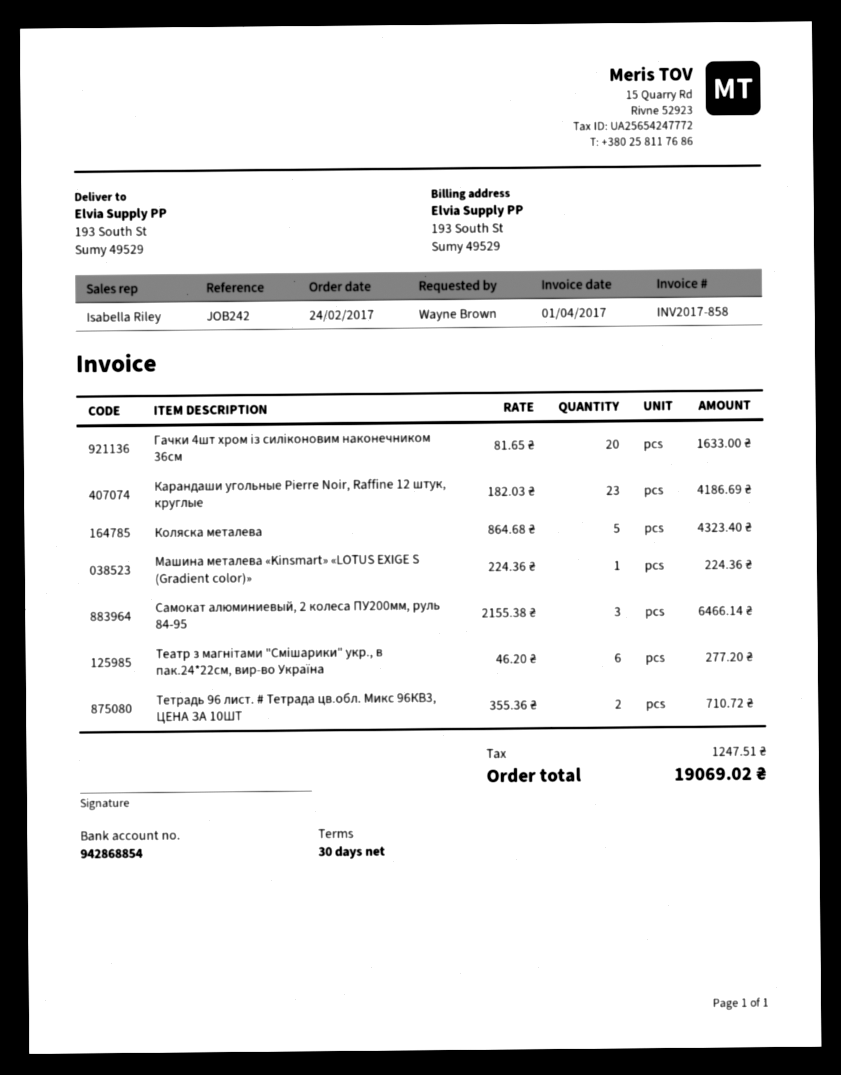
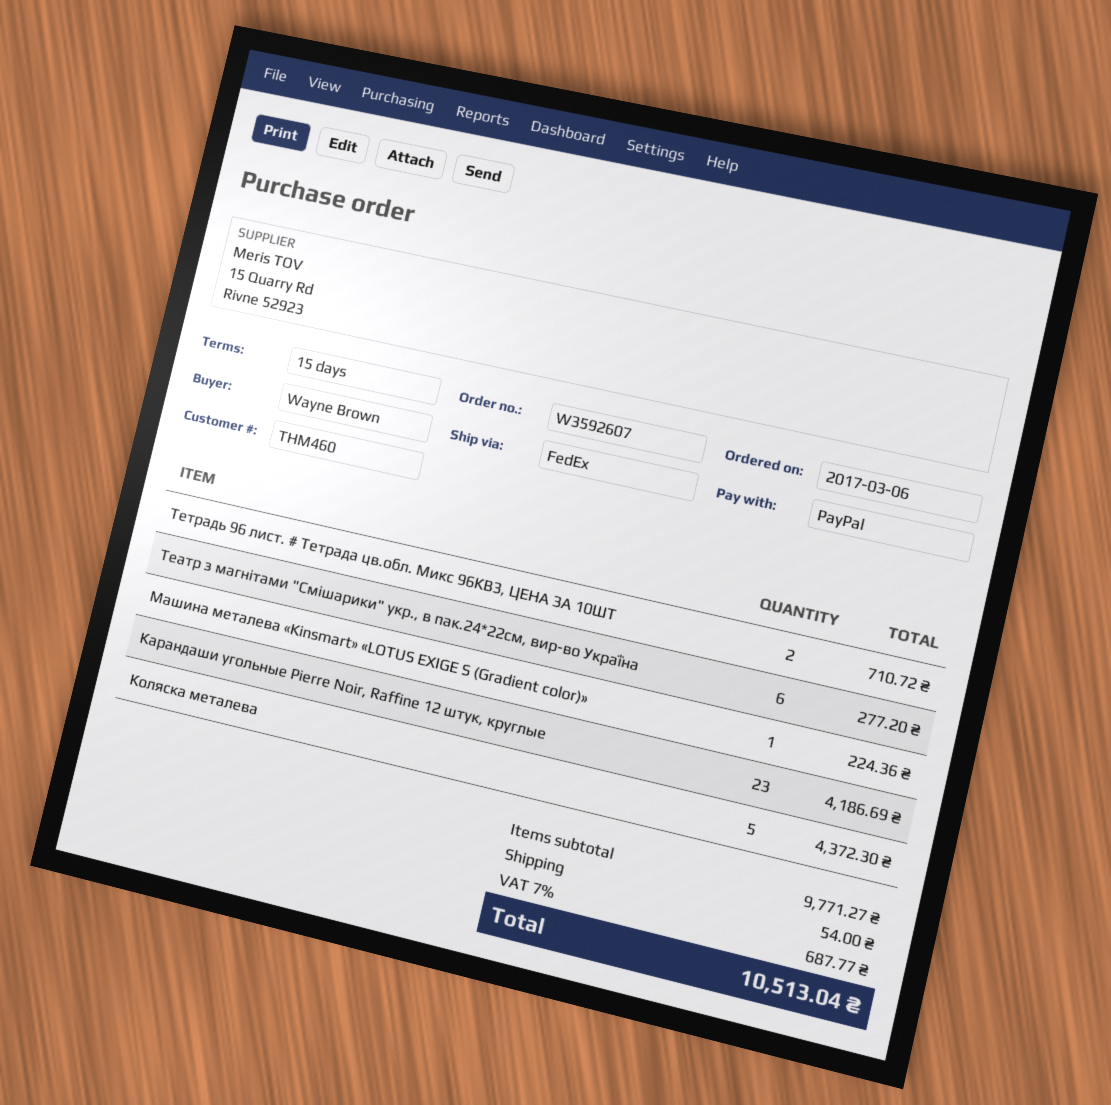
order date: 2017-02-24 -> 2017-03-06
payment terms: 30 days -> 15 days
Гачки 4шт хром із силіконовим наконечником 36см: 20 for 1633.00 -> none
Коляска металева: 5 for 4323.40 -> 5 for 4372.30
Самокат алюминиевый, 2 колеса ПУ200мм, руль 84-95: 3 for 6466.14 -> none
shipping: none -> 54.00
tax: 1247.51 -> 687.77
total: 19069.02 -> 10513.04

